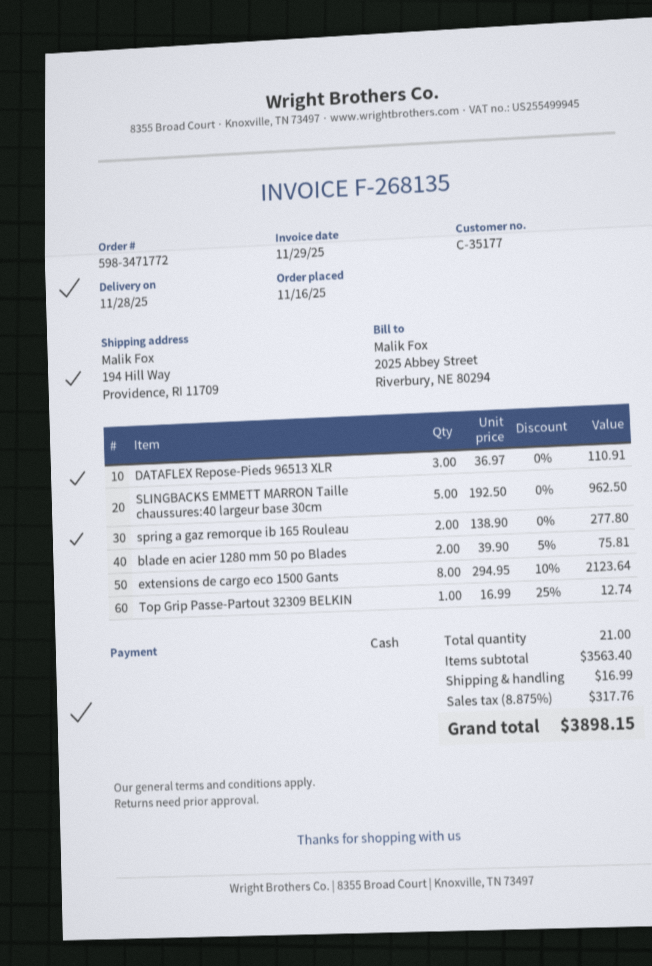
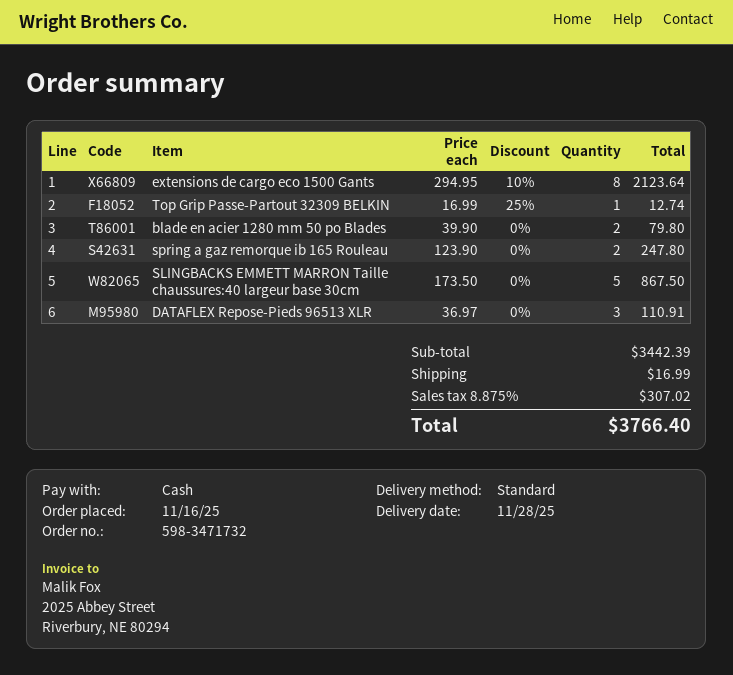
order number: 598-3471772 -> 598-3471732
SLINGBACKS EMMETT MARRON Taille chaussures:40 largeur base 30cm: 5 x 192.50 = 962.50 -> 5 x 173.50 = 867.50
spring a gaz remorque ib 165 Rouleau: 2 x 138.90 = 277.80 -> 2 x 123.90 = 247.80
blade en acier 1280 mm 50 po Blades: 2 x 39.90 - 5% = 75.81 -> 2 x 39.90 = 79.80
subtotal: 3563.40 -> 3442.39
tax: 8.875% = 317.76 -> 8.875% = 307.02
total: 3898.15 -> 3766.40

